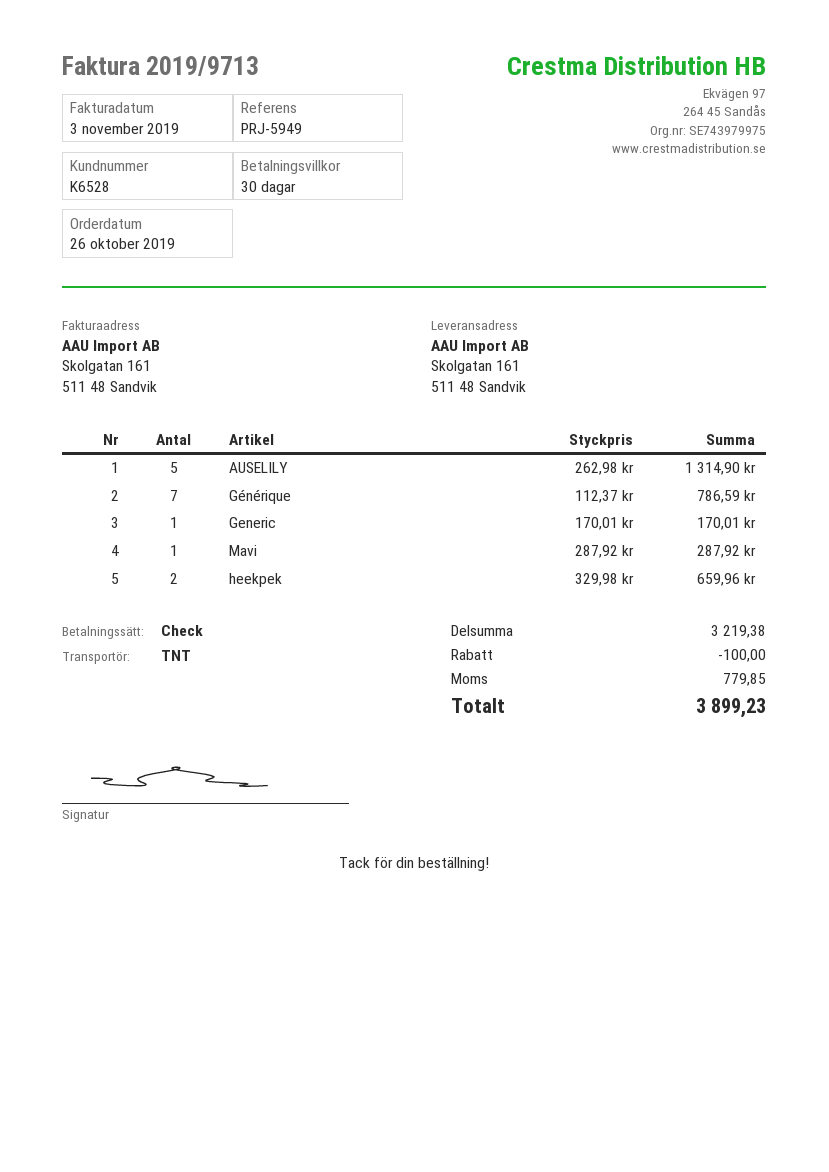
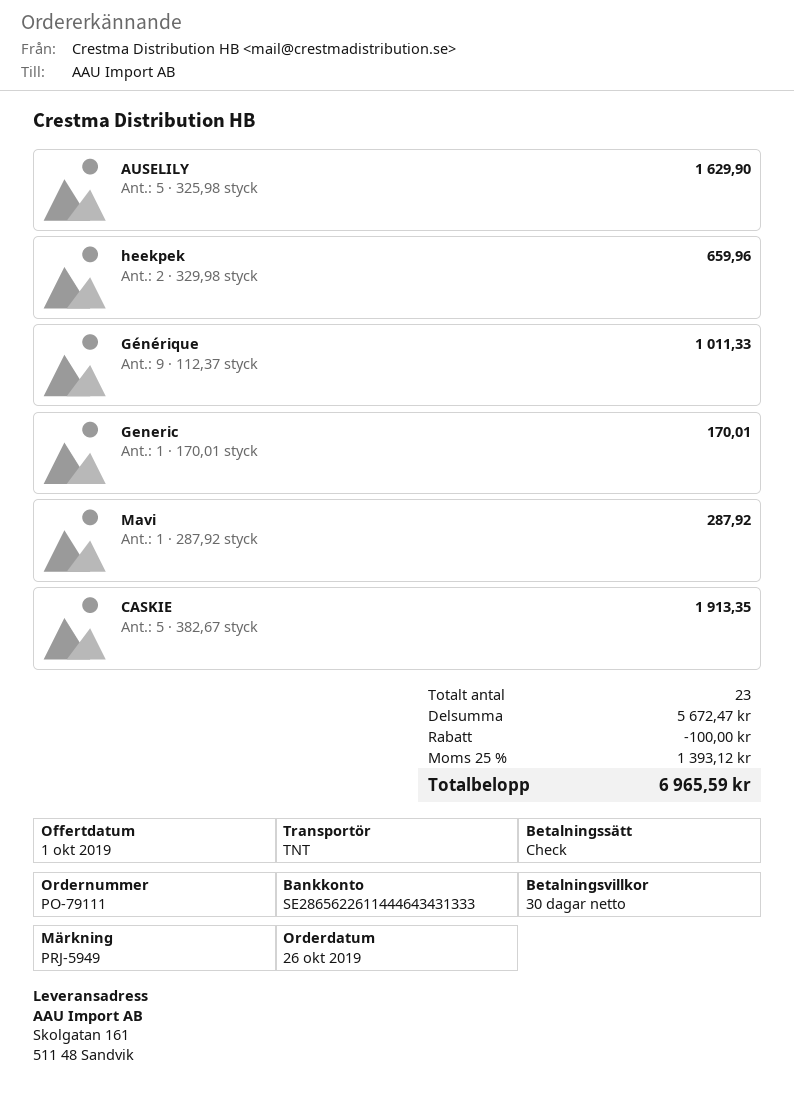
AUSELILY: 5 x 262.98 = 1314.90 -> 5 x 325.98 = 1629.90
Générique: 7 x 112.37 = 786.59 -> 9 x 112.37 = 1011.33
CASKIE: none -> 5 x 382.67 = 1913.35
subtotal: 3219.38 -> 5672.47
tax: 779.85 -> 1393.12
total: 3899.23 -> 6965.59

